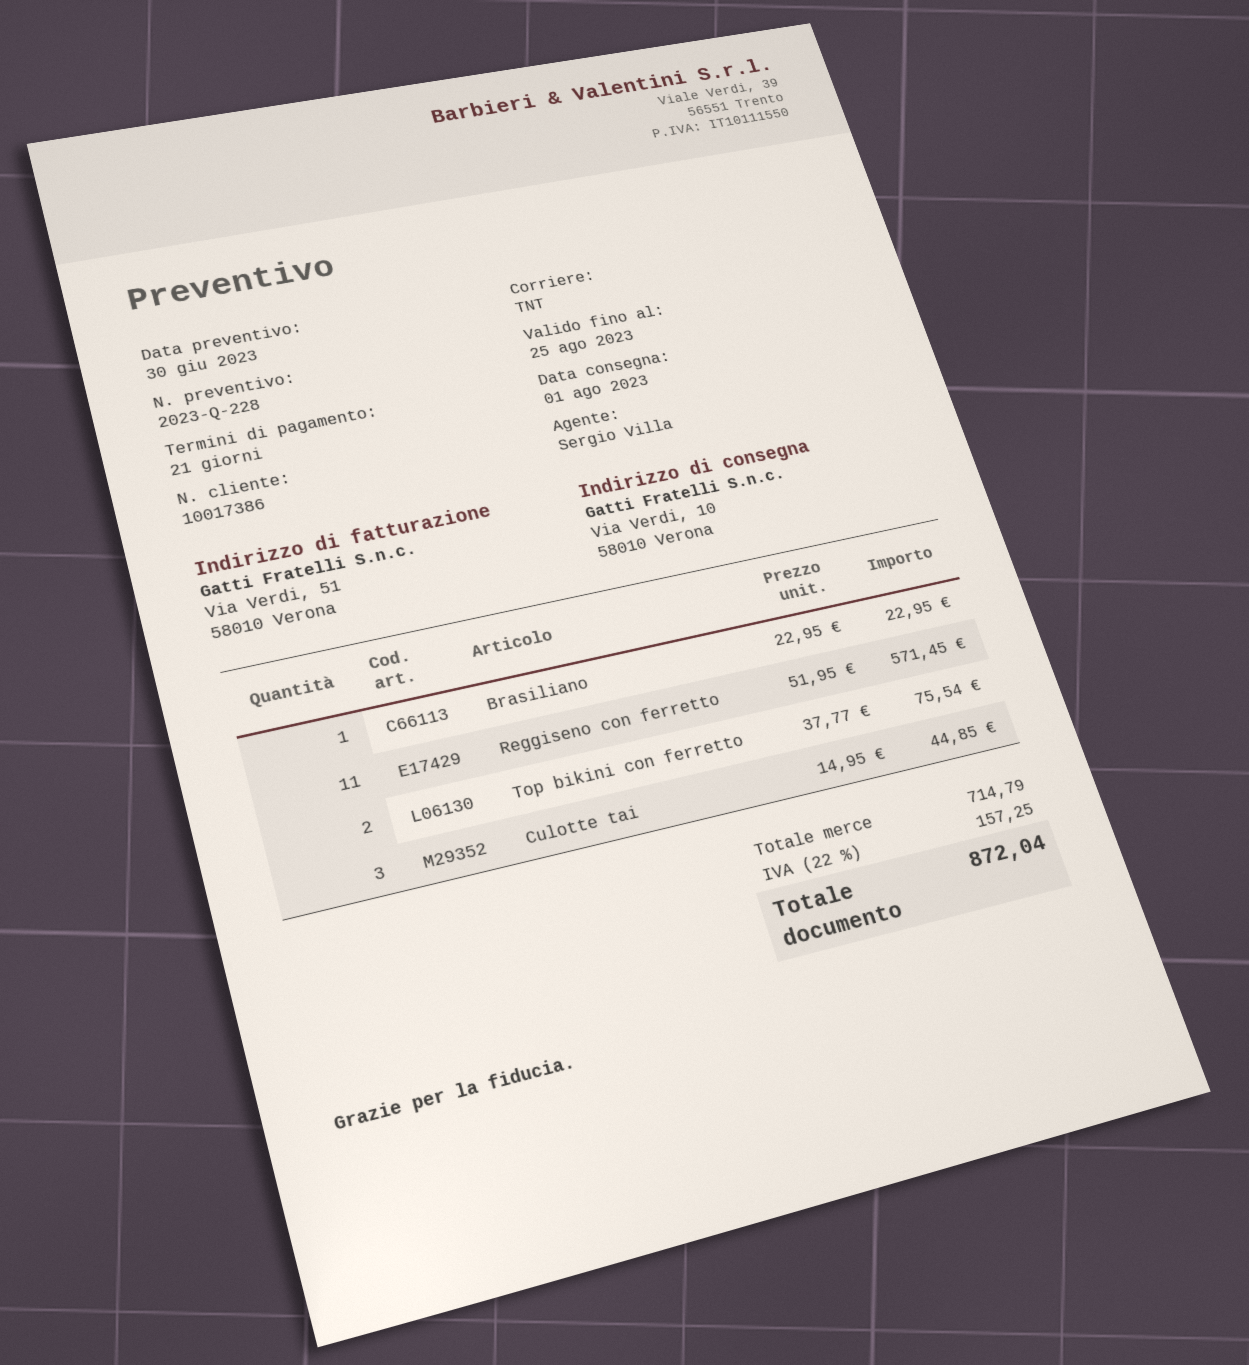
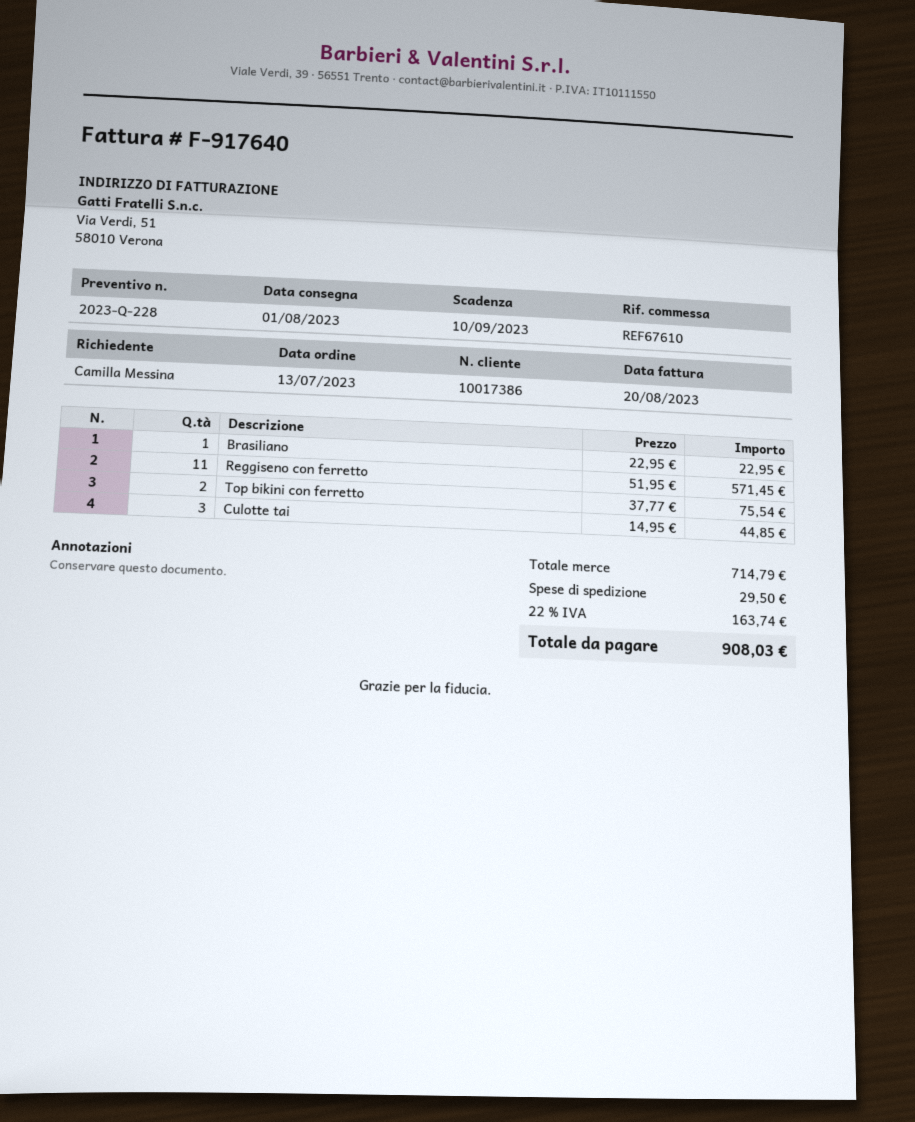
shipping: none -> 29.50
tax: 22% = 157.25 -> 22% = 163.74
total: 872.04 -> 908.03

